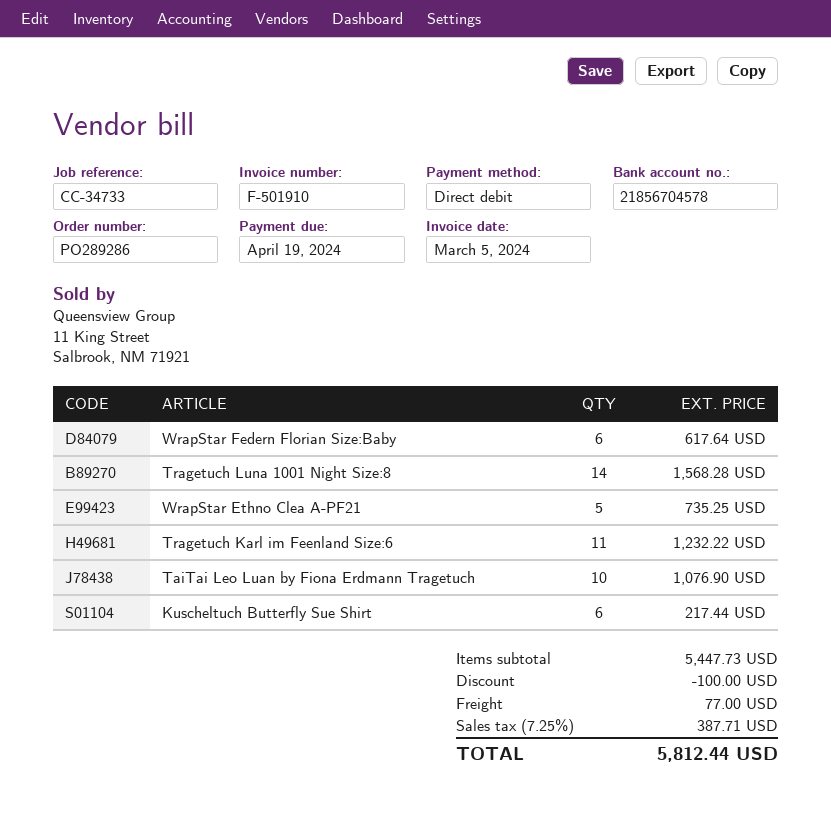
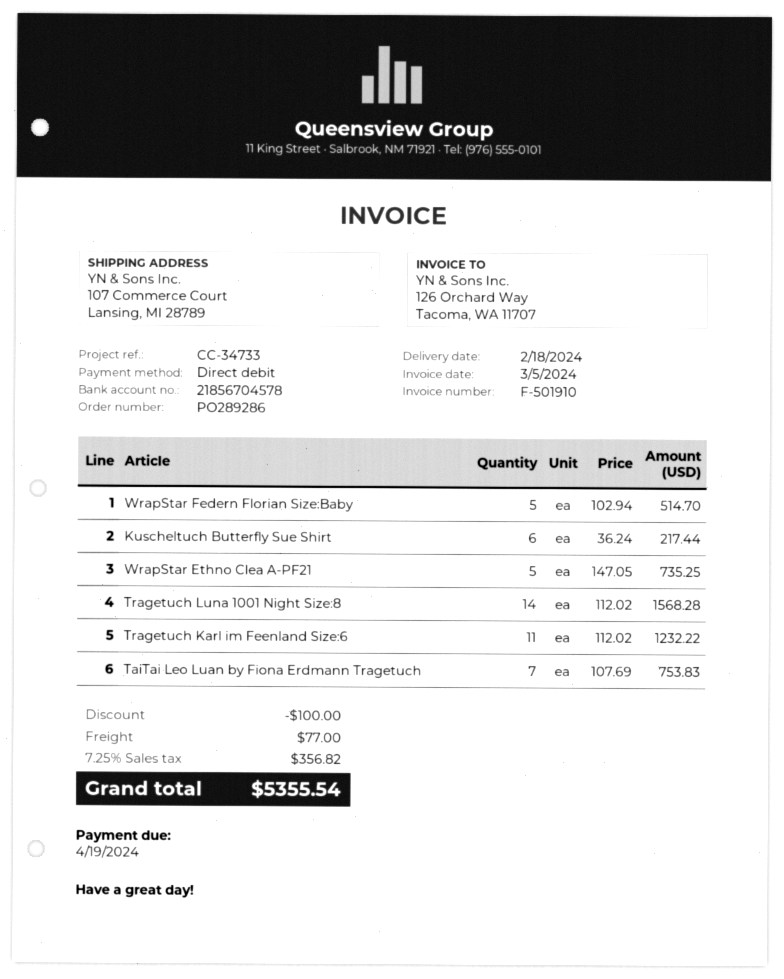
WrapStar Federn Florian Size:Baby: 6 for 617.64 -> 5 for 514.70
TaiTai Leo Luan by Fiona Erdmann Tragetuch: 10 for 1076.90 -> 7 for 753.83
tax: 7.25% = 387.71 -> 7.25% = 356.82
total: 5812.44 -> 5355.54

